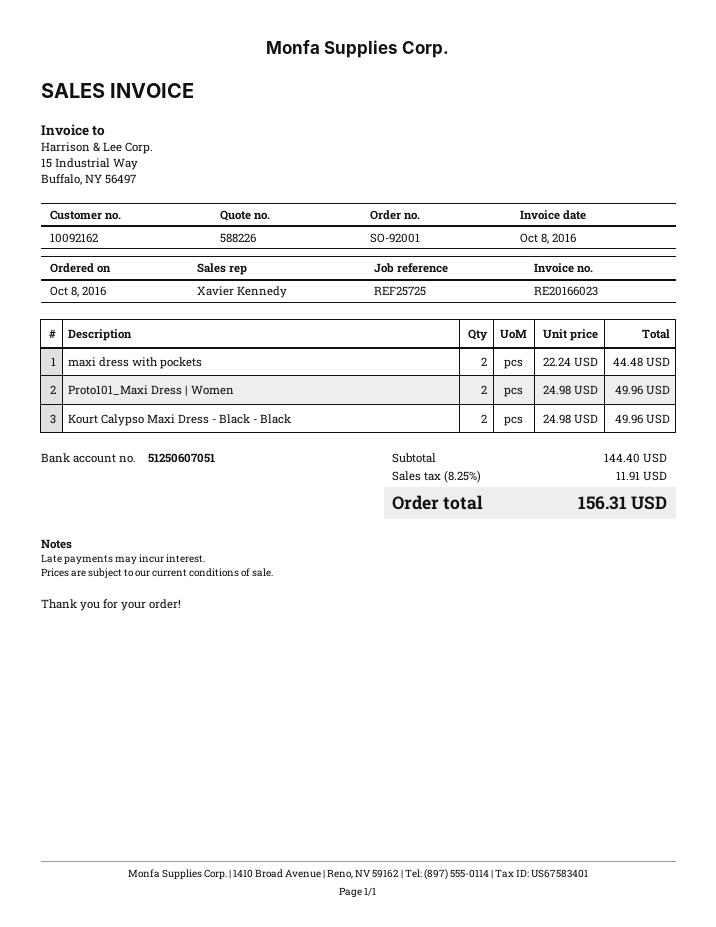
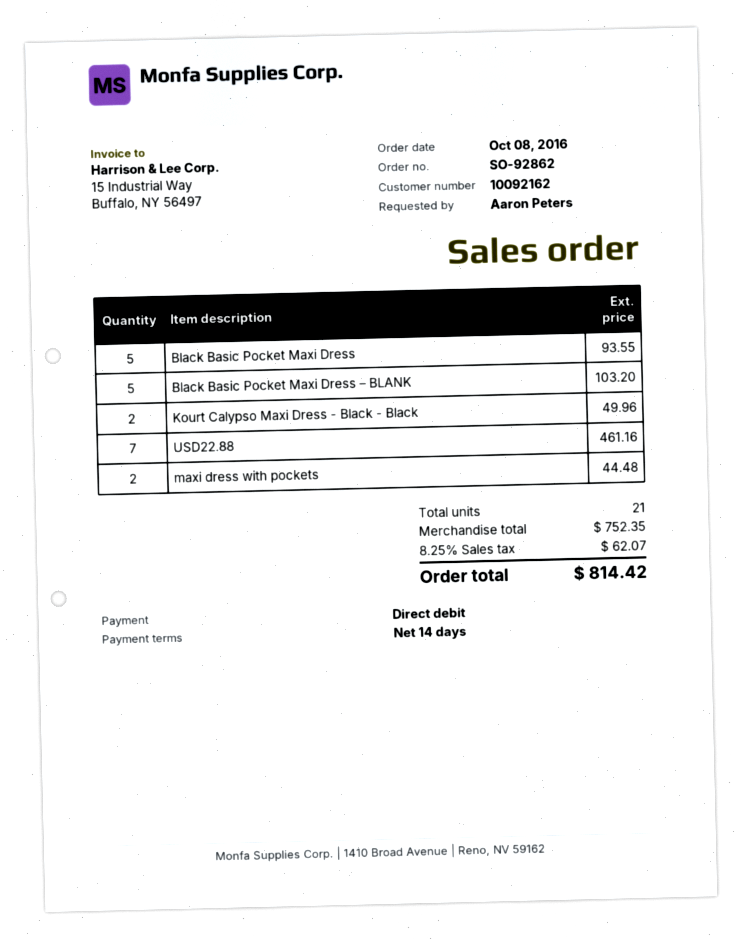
order number: SO-92001 -> SO-92862
Proto101_Maxi Dress | Women: 2 for 49.96 -> none
Black Basic Pocket Maxi Dress: none -> 5 for 93.55
Black Basic Pocket Maxi Dress – BLANK: none -> 5 for 103.20
USD22.88: none -> 7 for 461.16
subtotal: 144.40 -> 752.35
tax: 8.25% = 11.91 -> 8.25% = 62.07
total: 156.31 -> 814.42

